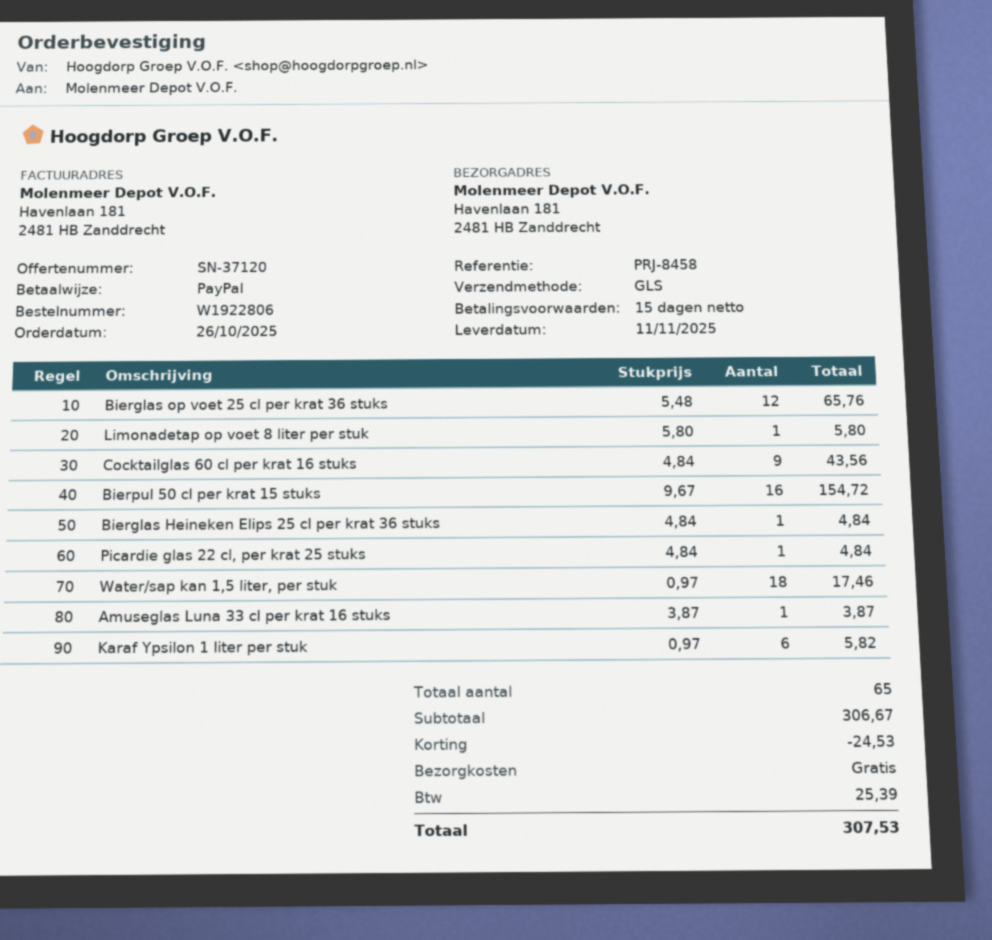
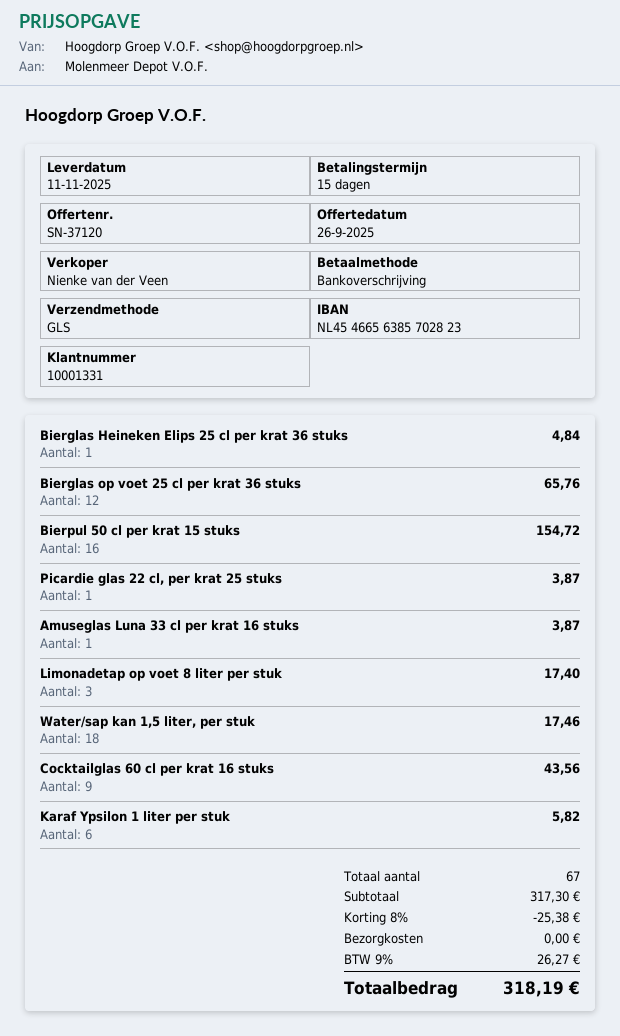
payment method: PayPal -> bank transfer
Limonadetap op voet 8 liter per stuk: 1 for 5.80 -> 3 for 17.40
Picardie glas 22 cl, per krat 25 stuks: 1 for 4.84 -> 1 for 3.87
total quantity: 65 -> 67
subtotal: 306.67 -> 317.30
discount: 24.53 -> 25.38
tax: 25.39 -> 26.27
total: 307.53 -> 318.19

